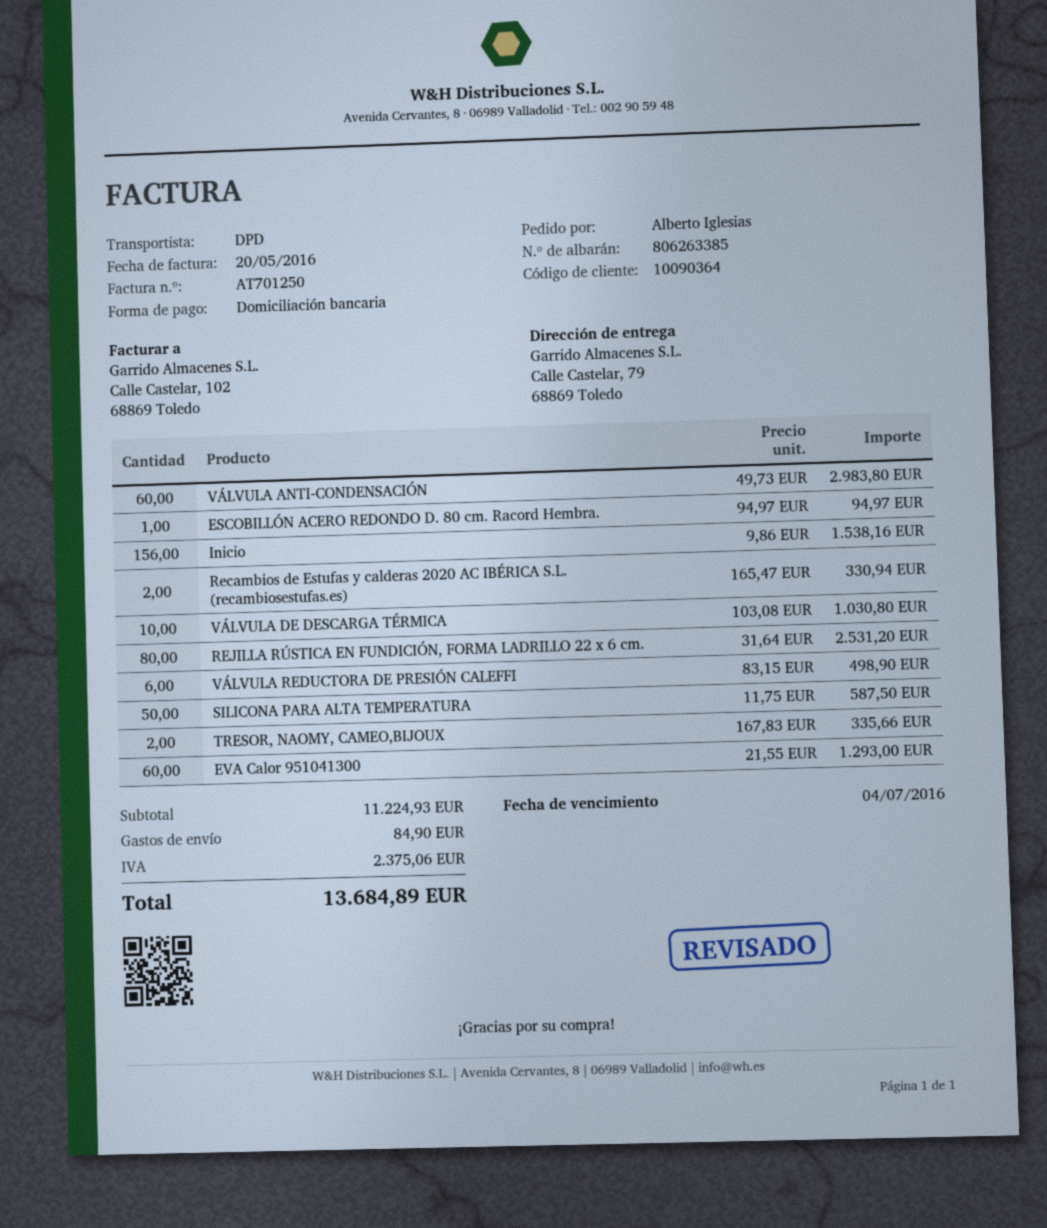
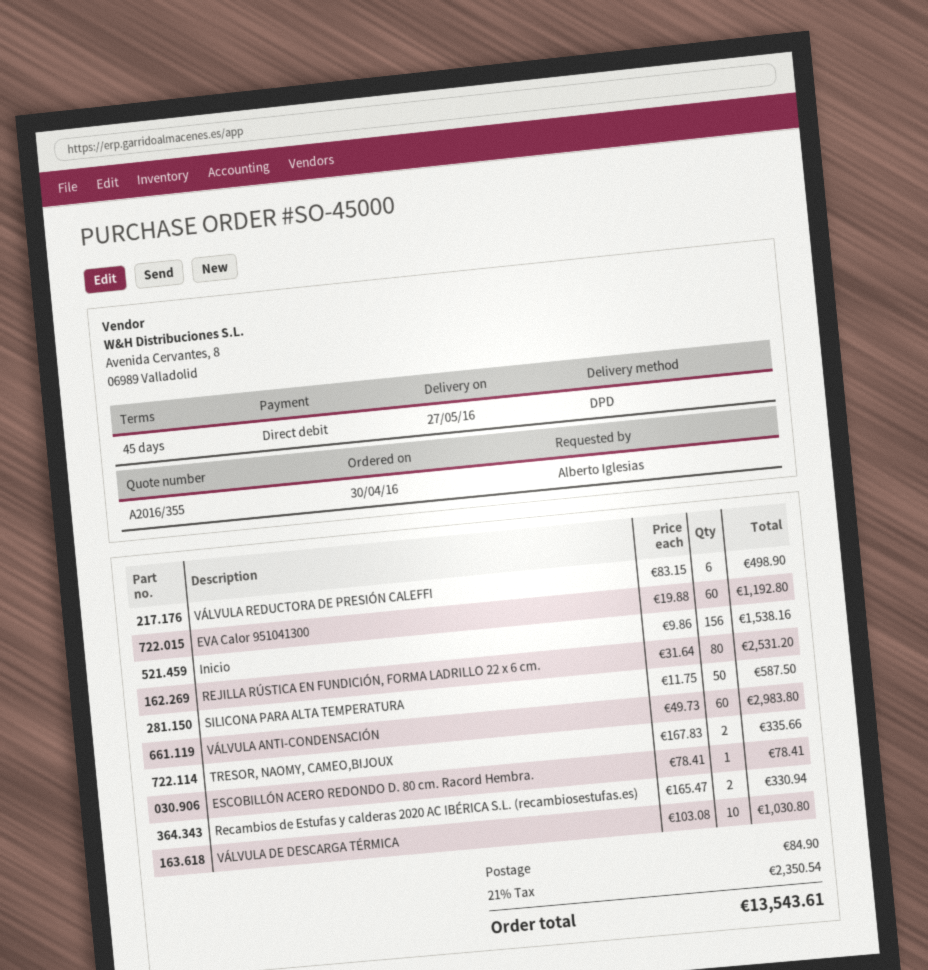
ESCOBILLÓN ACERO REDONDO D. 80 cm. Racord Hembra.: 1 x 94.97 = 94.97 -> 1 x 78.41 = 78.41
EVA Calor 951041300: 60 x 21.55 = 1293.00 -> 60 x 19.88 = 1192.80
tax: 2375.06 -> 2350.54
total: 13684.89 -> 13543.61

